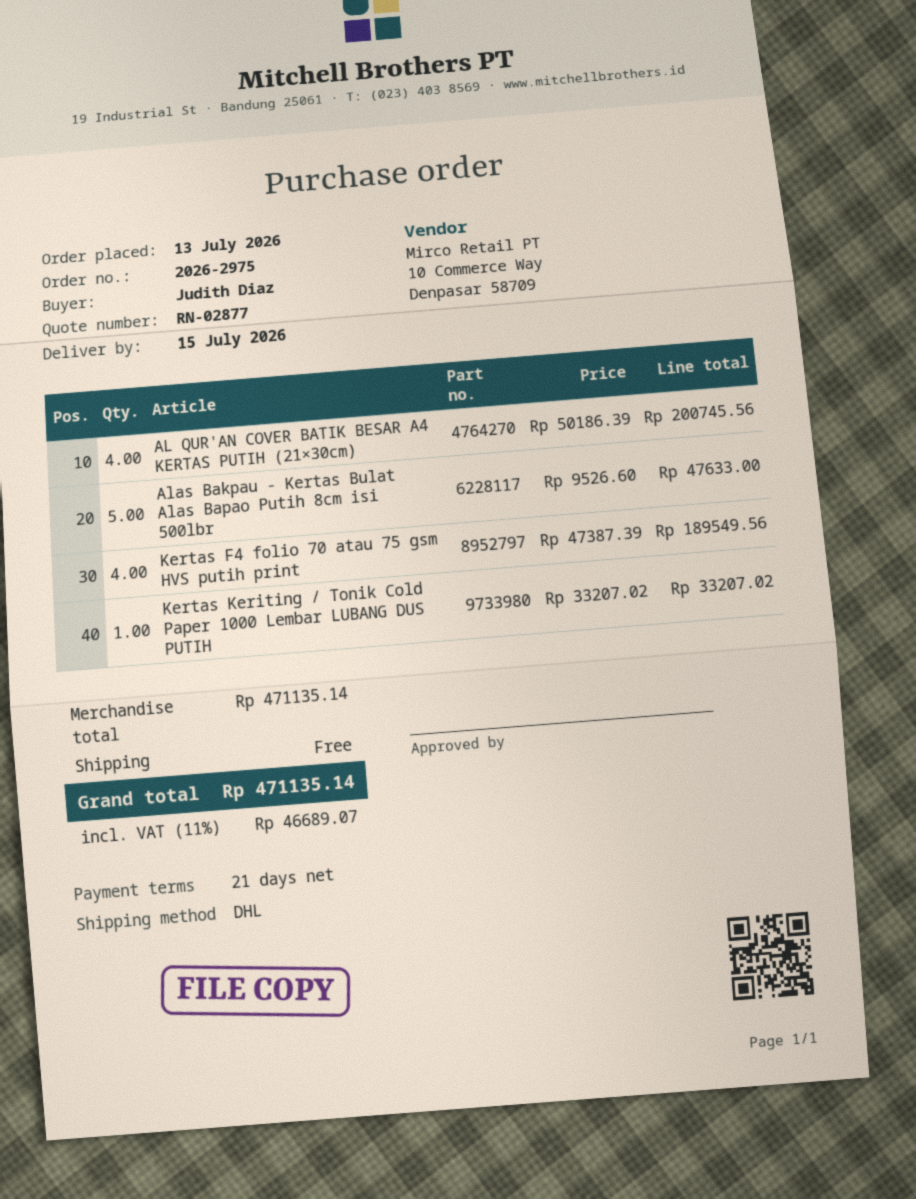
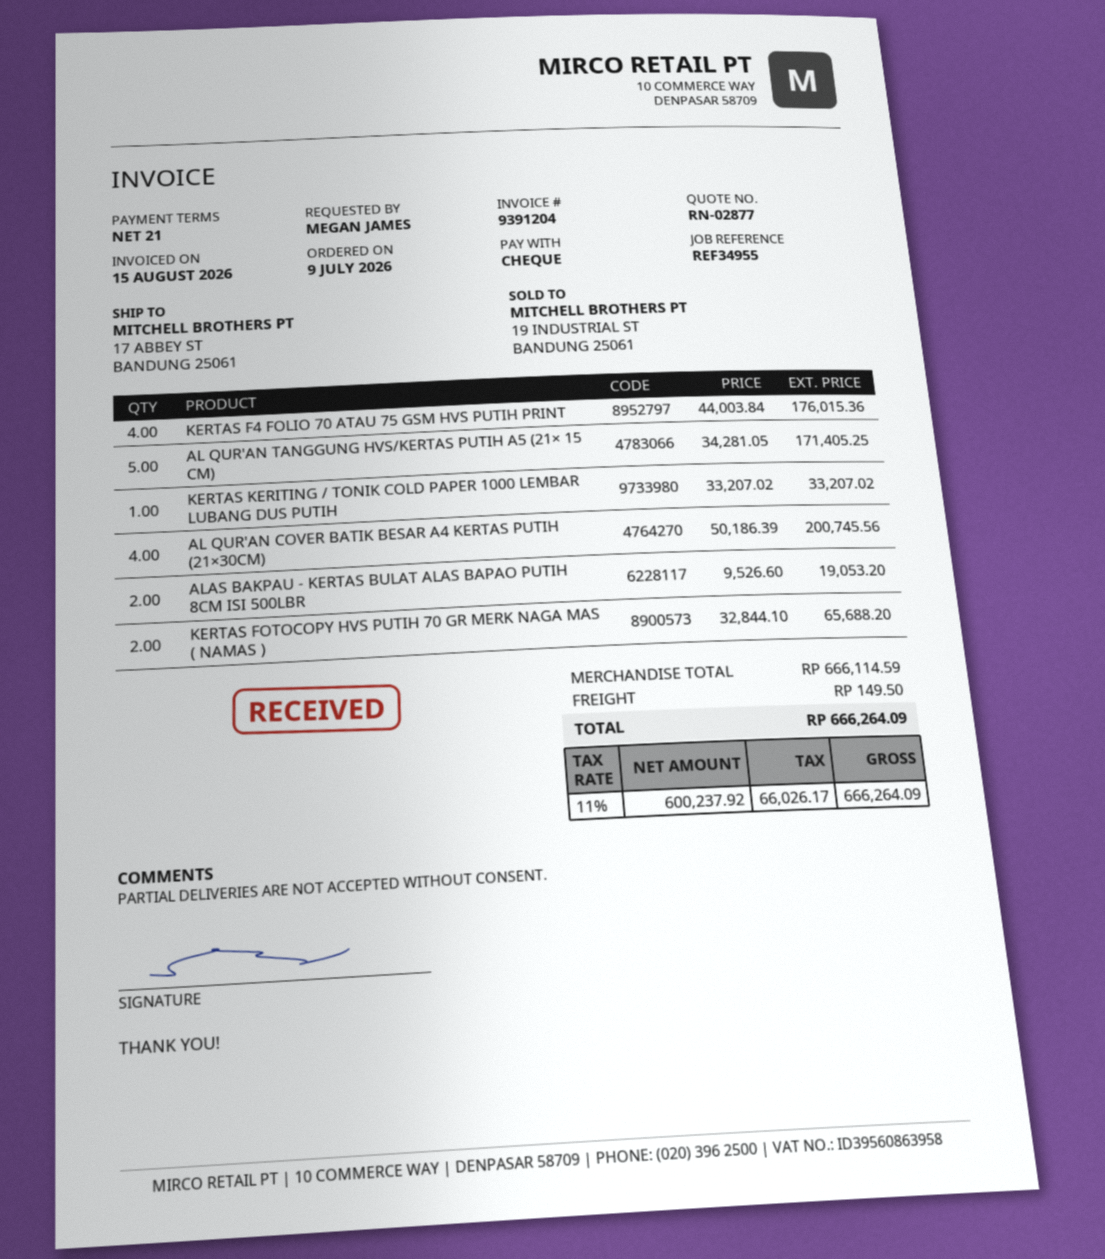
order date: 2026-07-13 -> 2026-07-09
ordered by: Judith Diaz -> MEGAN JAMES
Alas Bakpau - Kertas Bulat Alas Bapao Putih 8cm isi 500lbr: 5 x 9526.60 = 47633.00 -> 2 x 9526.60 = 19053.20
Kertas F4 folio 70 atau 75 gsm HVS putih print: 4 x 47387.39 = 189549.56 -> 4 x 44003.84 = 176015.36
AL QUR'AN TANGGUNG HVS/KERTAS PUTIH A5 (21× 15 CM): none -> 5 x 34281.05 = 171405.25
KERTAS FOTOCOPY HVS PUTIH 70 GR MERK NAGA MAS ( NAMAS ): none -> 2 x 32844.10 = 65688.20
subtotal: 471135.14 -> 666114.59
shipping: 0.00 -> 149.50
tax: 11% = 46689.07 -> 11% = 66026.17
total: 471135.14 -> 666264.09

